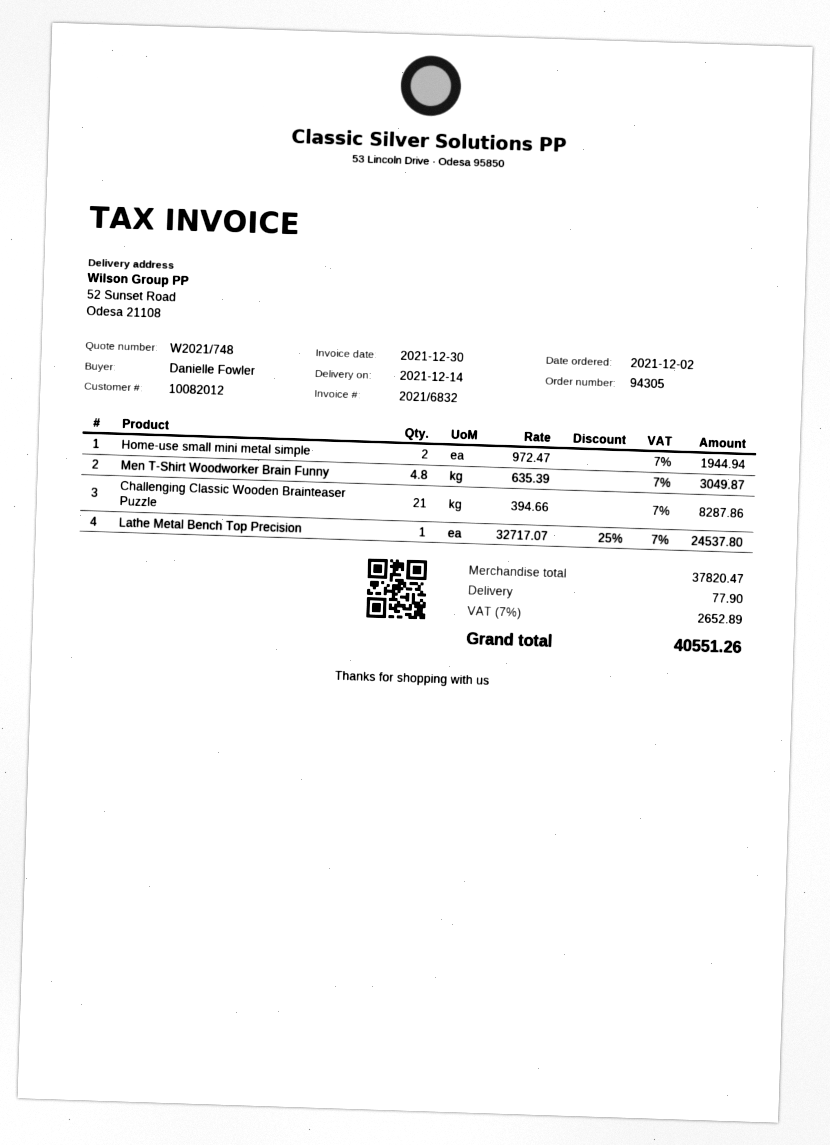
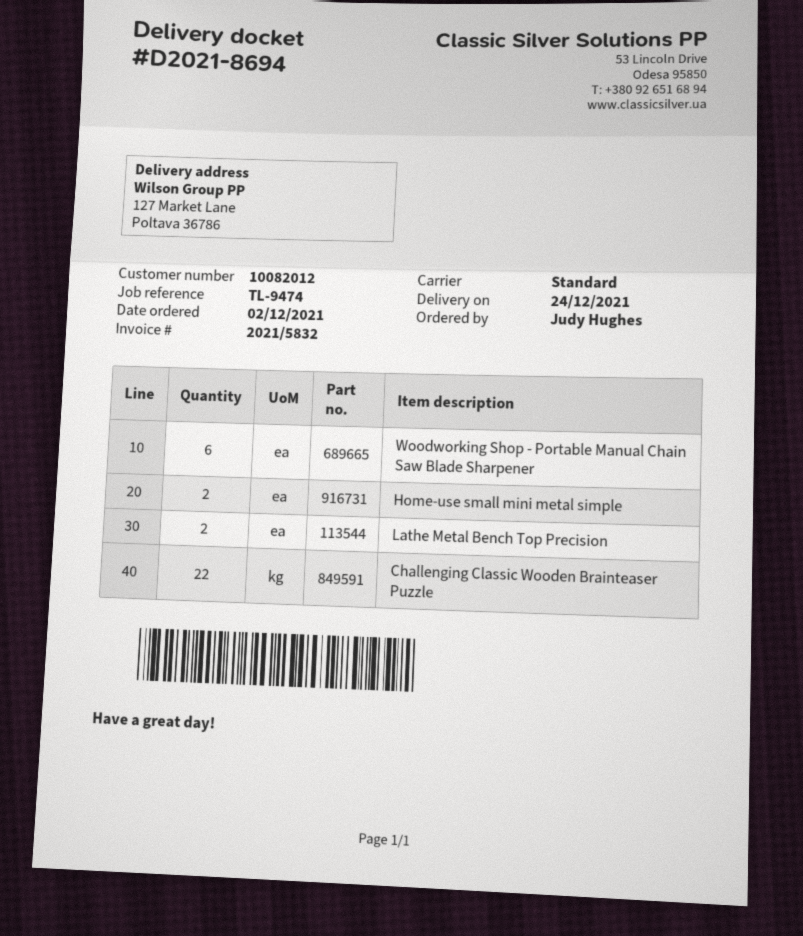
delivery date: 2021-12-14 -> 2021-12-24
invoice number: 2021/6832 -> 2021/5832
ordered by: Danielle Fowler -> Judy Hughes
ship to: 52 Sunset Road, Odesa 21108 -> 127 Market Lane, Poltava 36786
Men T-Shirt Woodworker Brain Funny: 4.8 -> none
Challenging Classic Wooden Brainteaser Puzzle: 21 -> 22
Lathe Metal Bench Top Precision: 1 -> 2
Woodworking Shop - Portable Manual Chain Saw Blade Sharpener: none -> 6

